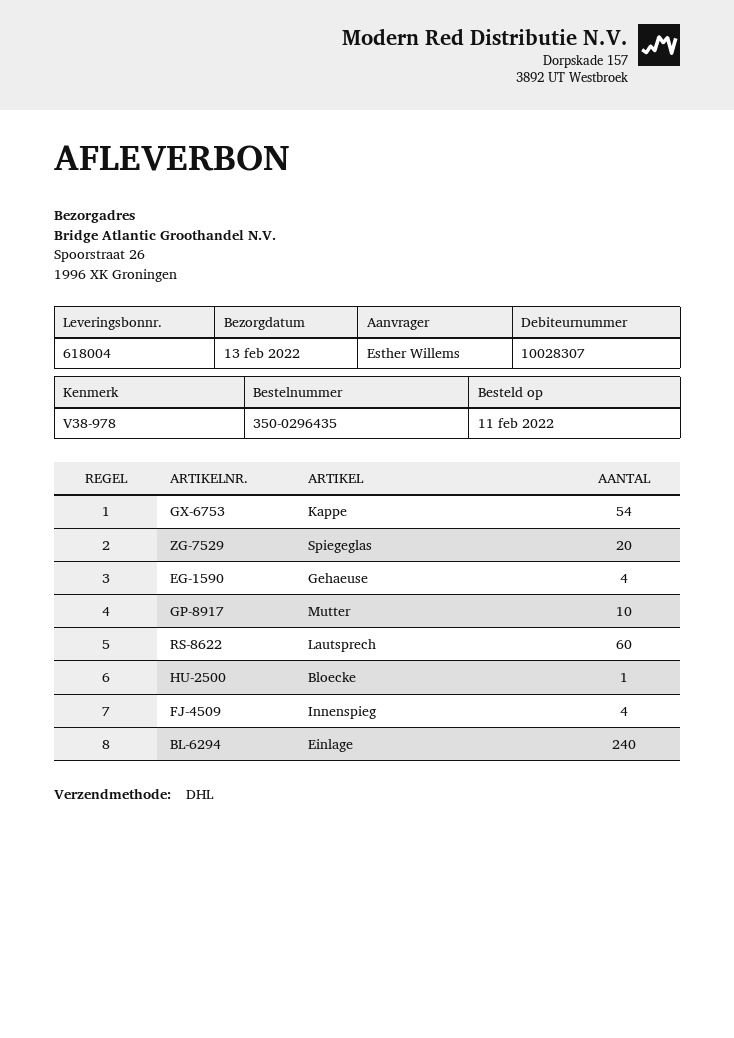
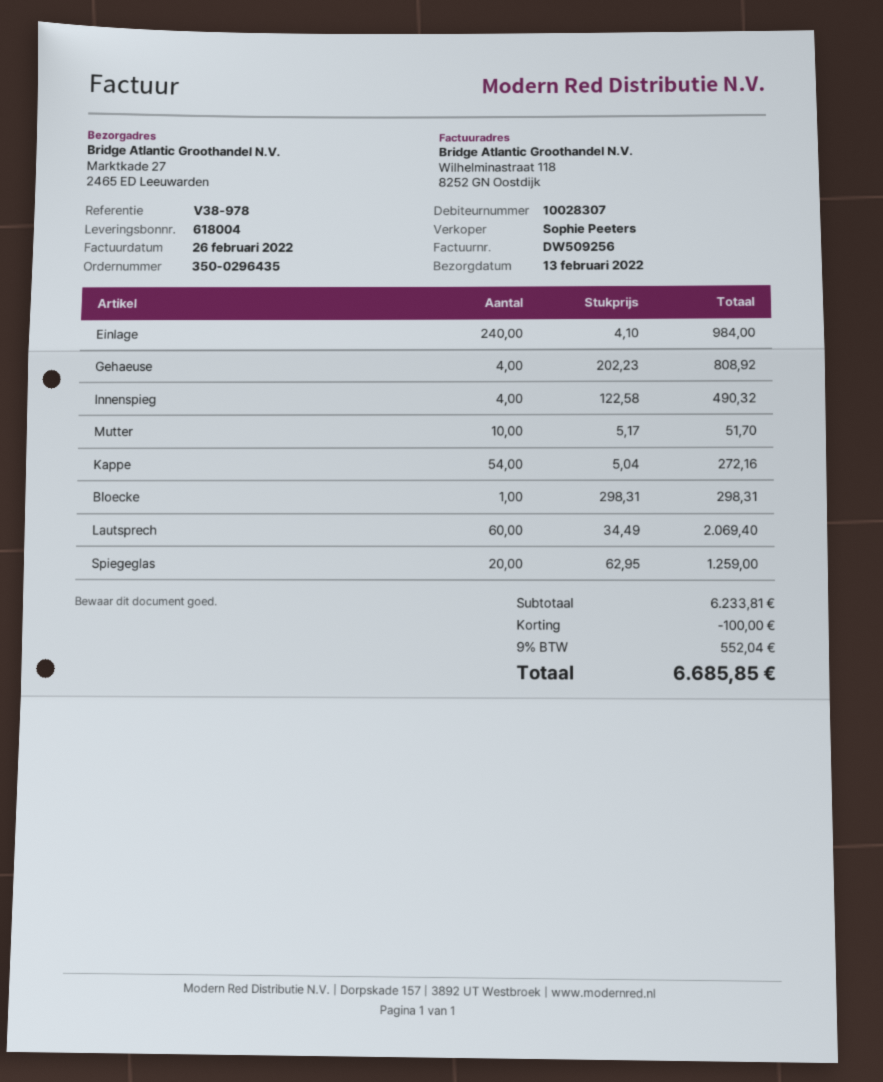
ship to: Spoorstraat 26, 1996 XK Groningen -> Marktkade 27, 2465 ED Leeuwarden

